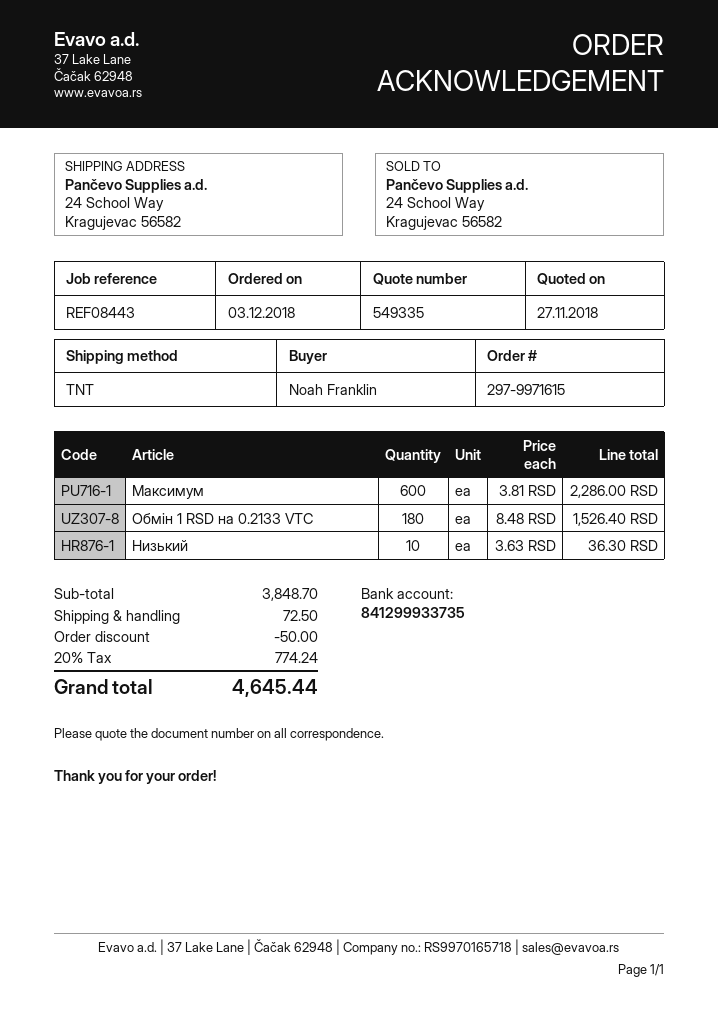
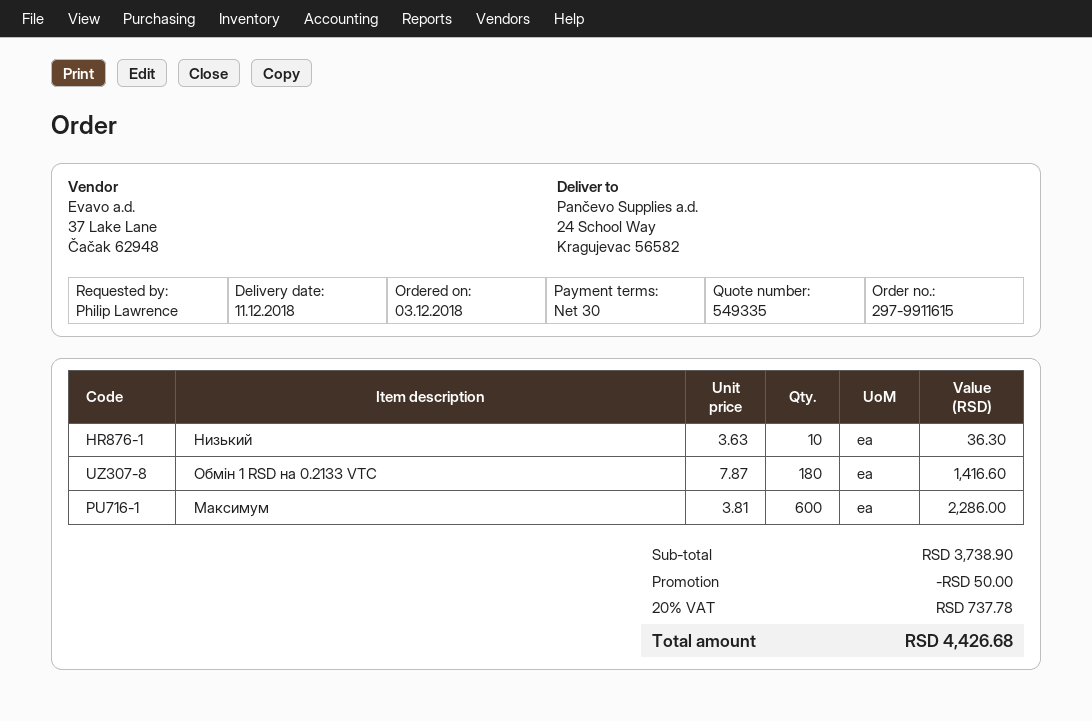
order number: 297-9971615 -> 297-9911615
ordered by: Noah Franklin -> Philip Lawrence
Обмін 1 RSD на 0.2133 VTC: 180 x 8.48 = 1526.40 -> 180 x 7.87 = 1416.60
subtotal: 3848.70 -> 3738.90
shipping: 72.50 -> none
tax: 20% = 774.24 -> 20% = 737.78
total: 4645.44 -> 4426.68

